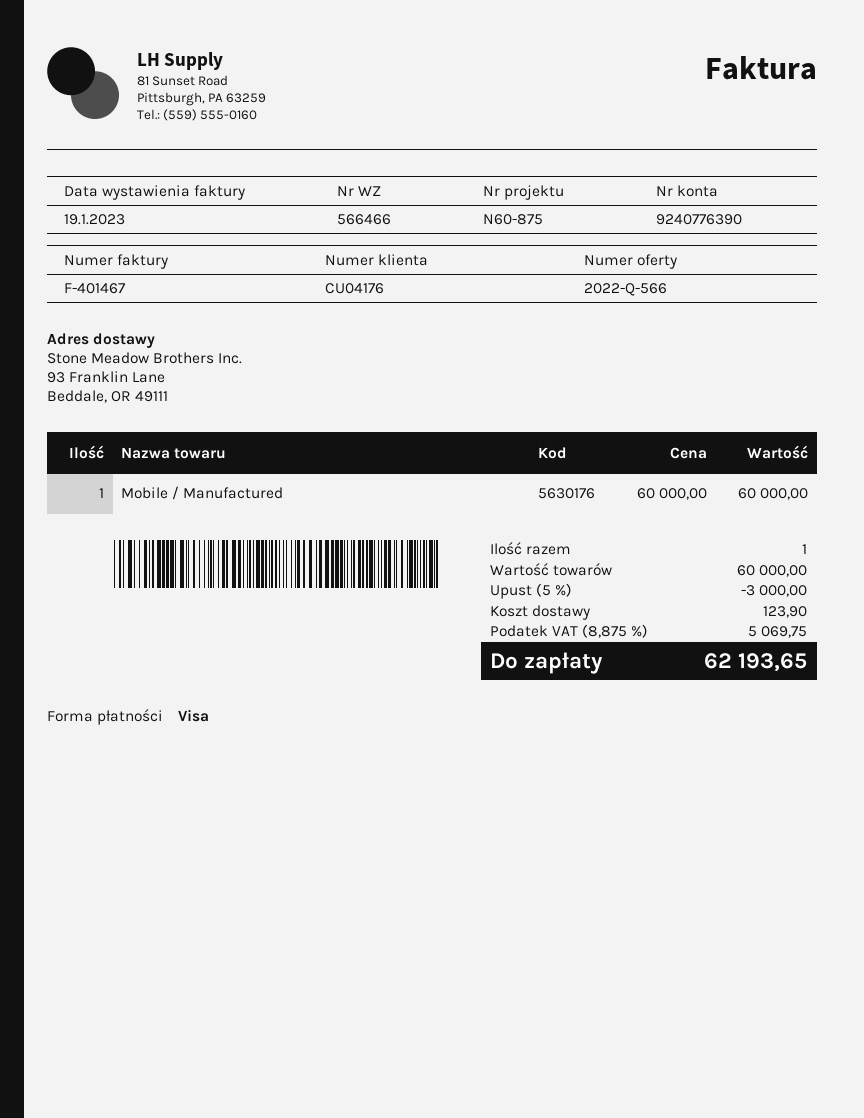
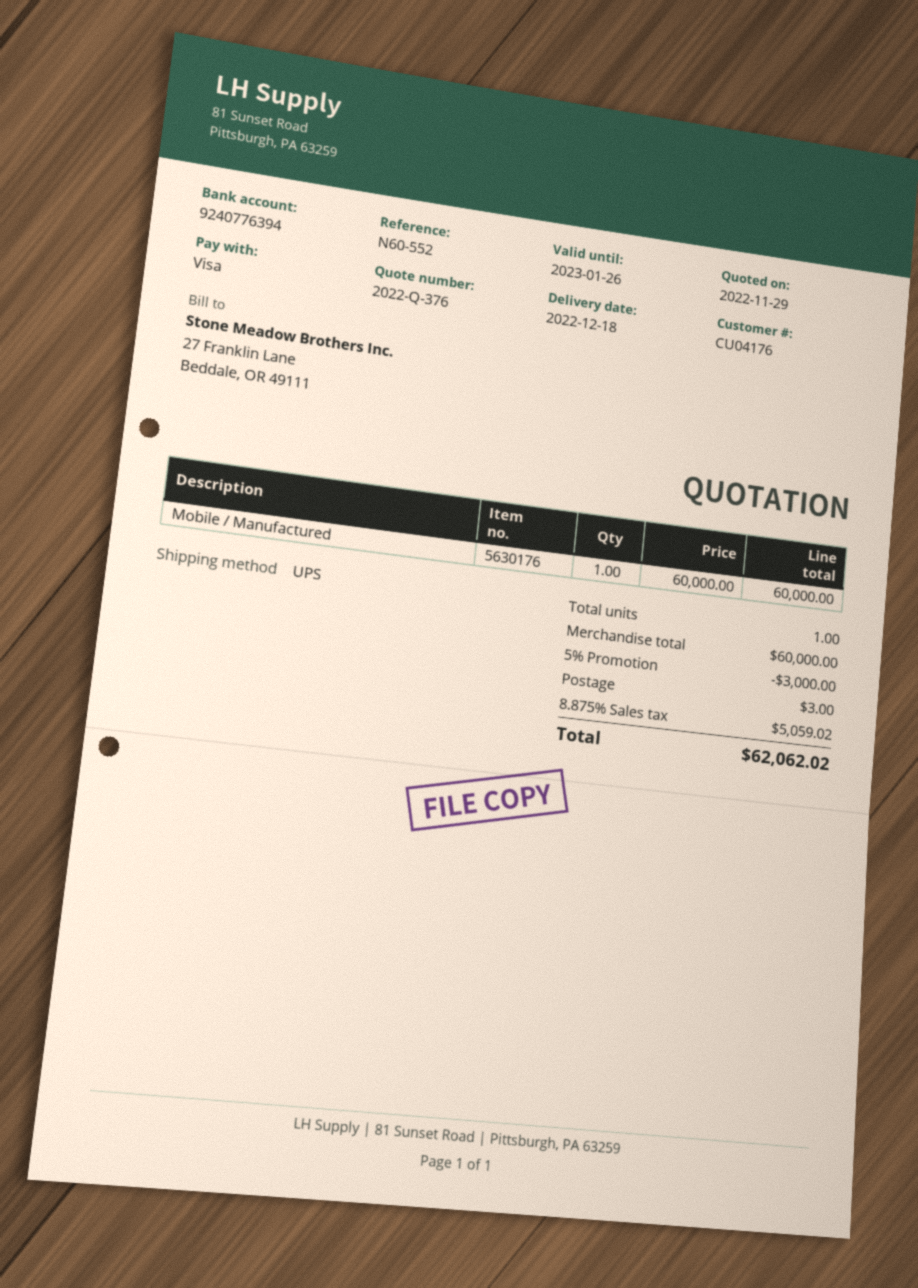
quote number: 2022-Q-566 -> 2022-Q-376
reference: N60-875 -> N60-552
bank account: 9240776390 -> 9240776394
shipping: 123.90 -> 3.00
tax: 8.875% = 5069.75 -> 8.875% = 5059.02
total: 62193.65 -> 62062.02

